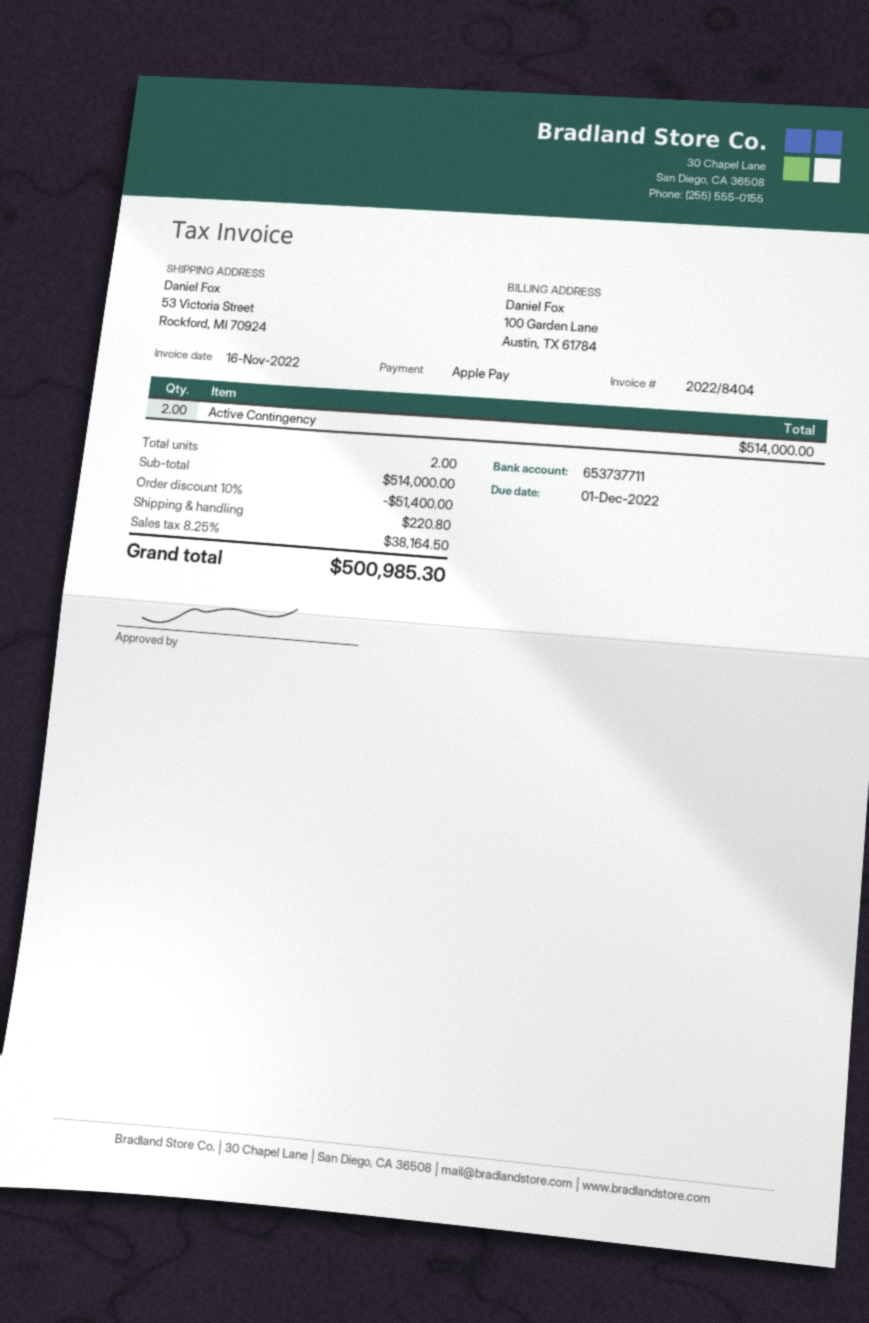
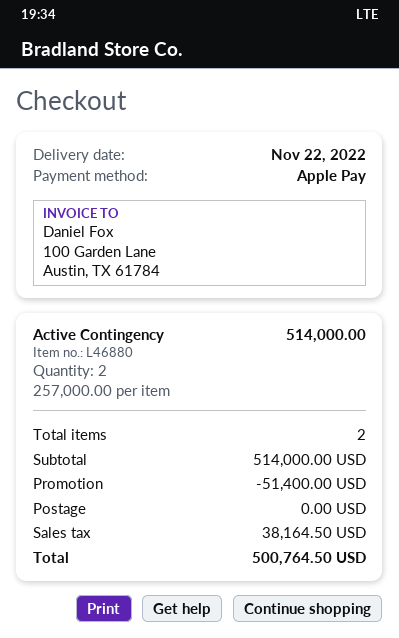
shipping: 220.80 -> 0.00
total: 500985.30 -> 500764.50

